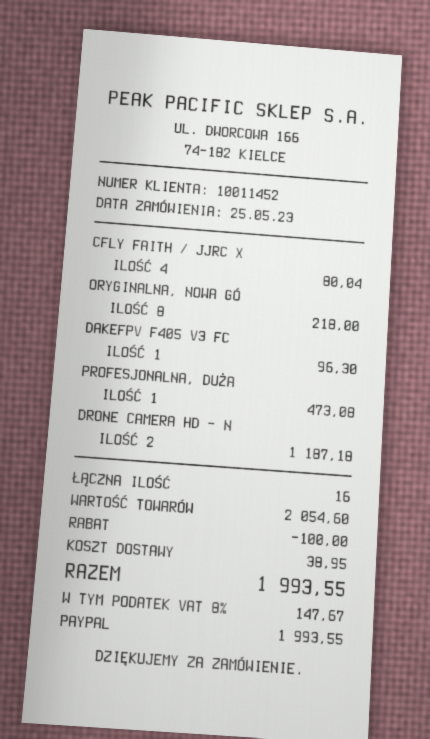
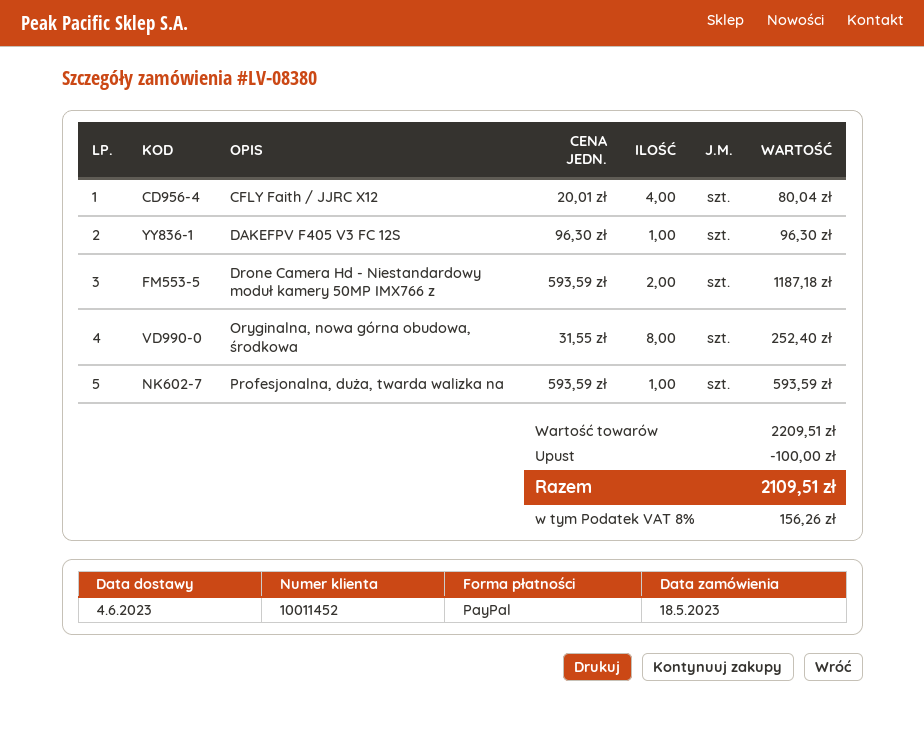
order date: 2023-05-25 -> 2023-05-18
ORYGINALNA, NOWA GÓ: 8 for 218.00 -> 8 for 252.40
PROFESJONALNA, DUŻA: 1 for 473.08 -> 1 for 593.59
subtotal: 2054.60 -> 2209.51
shipping: 38.95 -> none
tax: 8% = 147.67 -> 8% = 156.26
total: 1993.55 -> 2109.51

